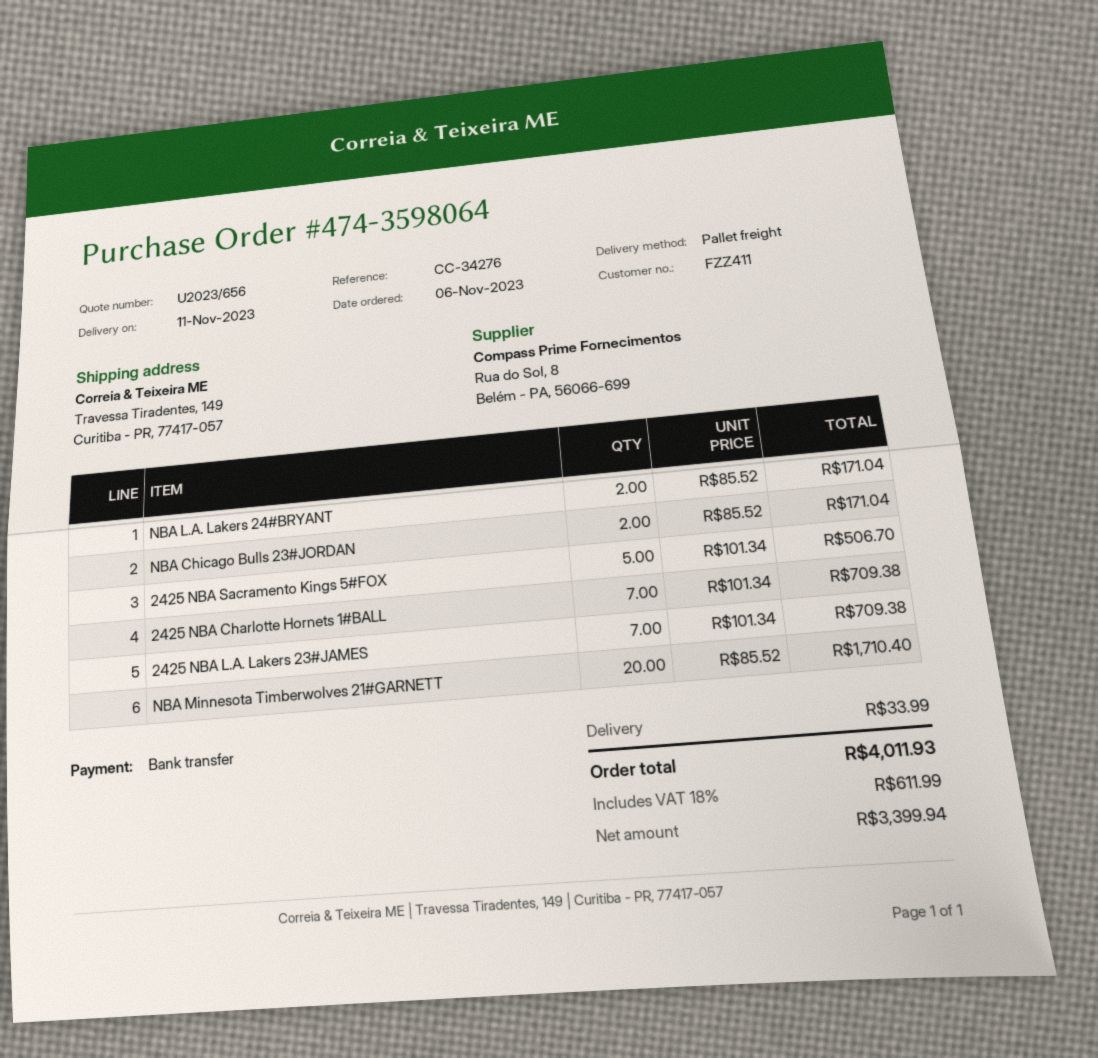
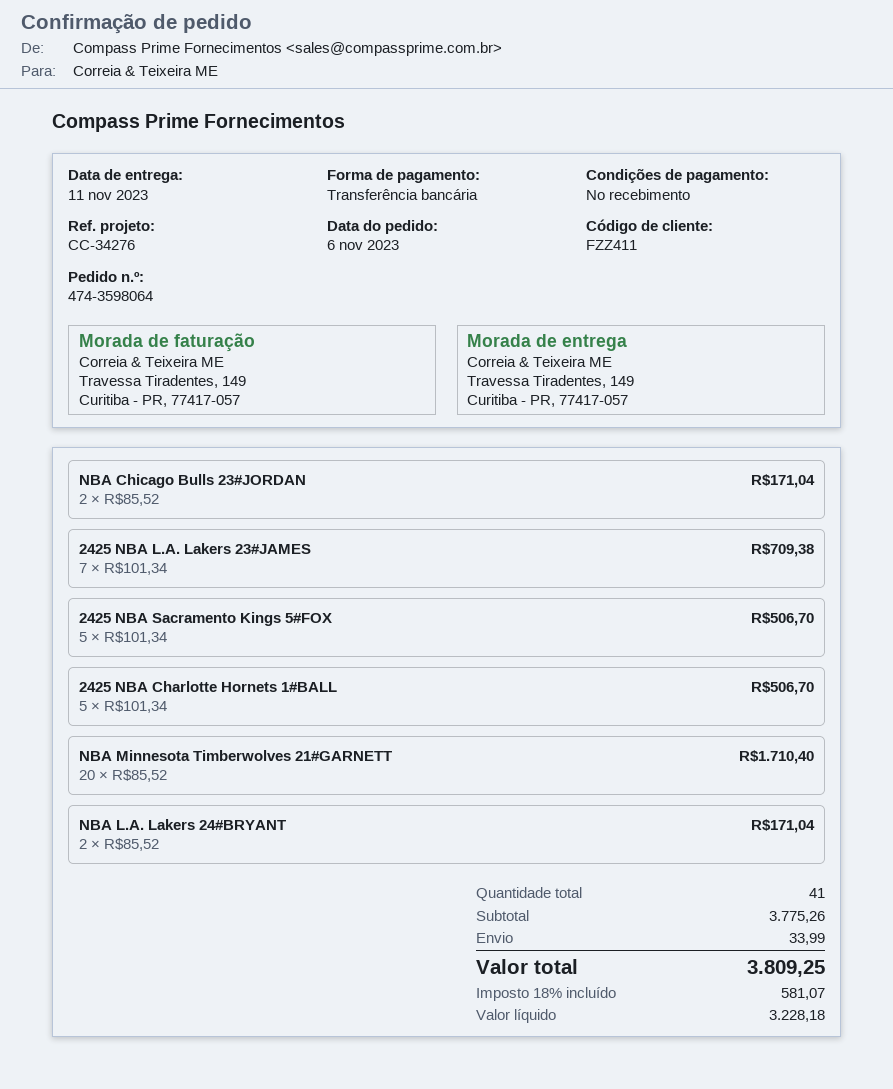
2425 NBA Charlotte Hornets 1#BALL: 7 x 101.34 = 709.38 -> 5 x 101.34 = 506.70
net: 3399.94 -> 3228.18
tax: 18% = 611.99 -> 18% = 581.07
total: 4011.93 -> 3809.25

